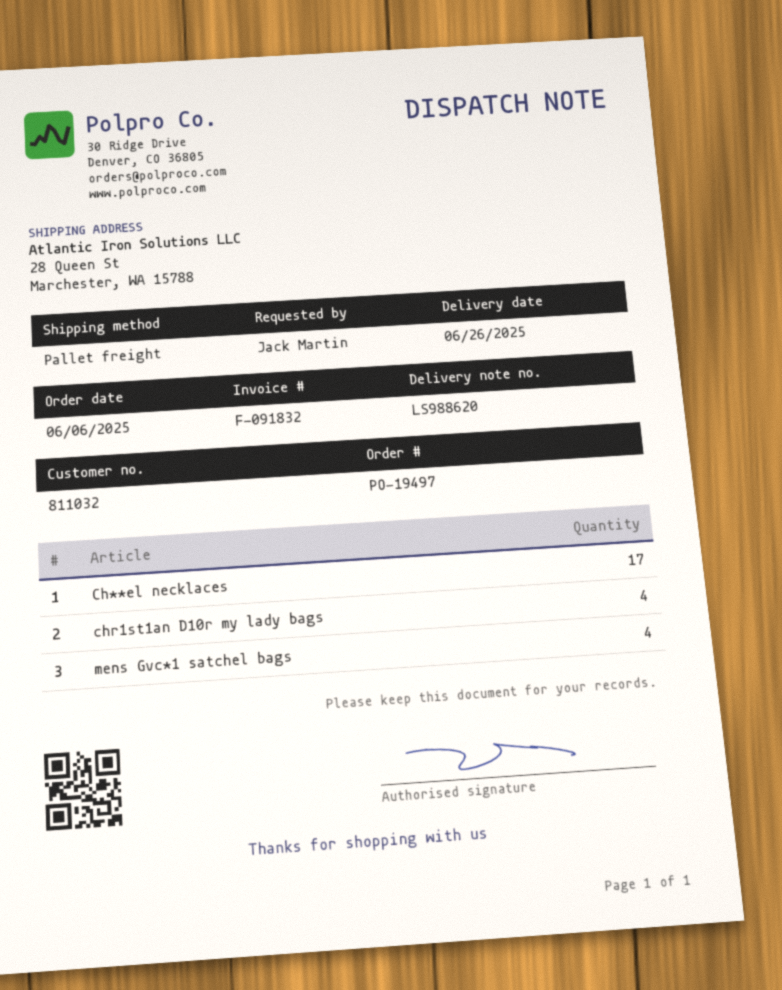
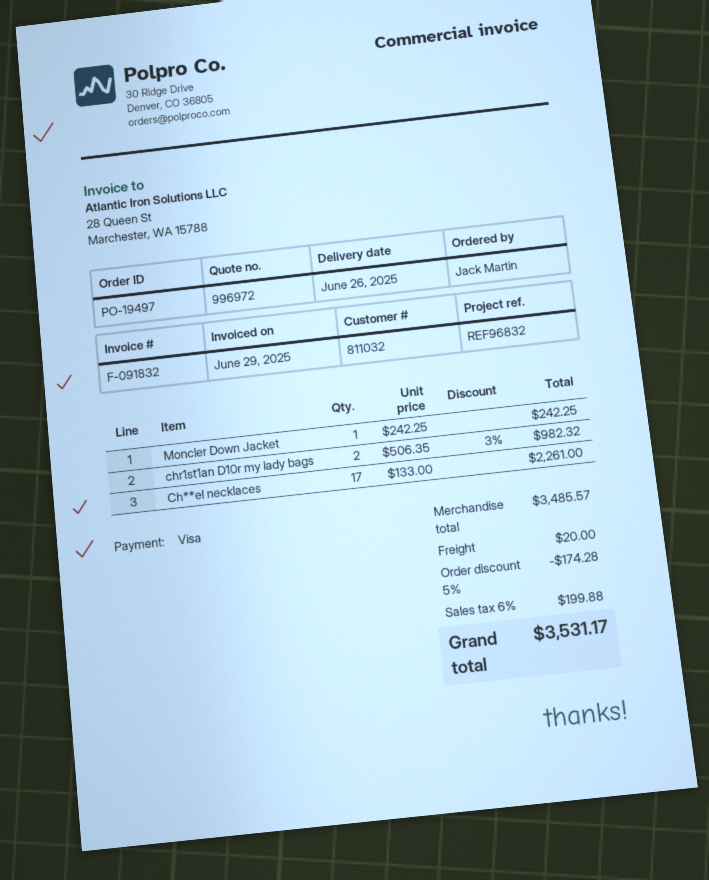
chr1st1an D10r my lady bags: 4 -> 2
mens Gvc*1 satchel bags: 4 -> none
Moncler Down Jacket: none -> 1

